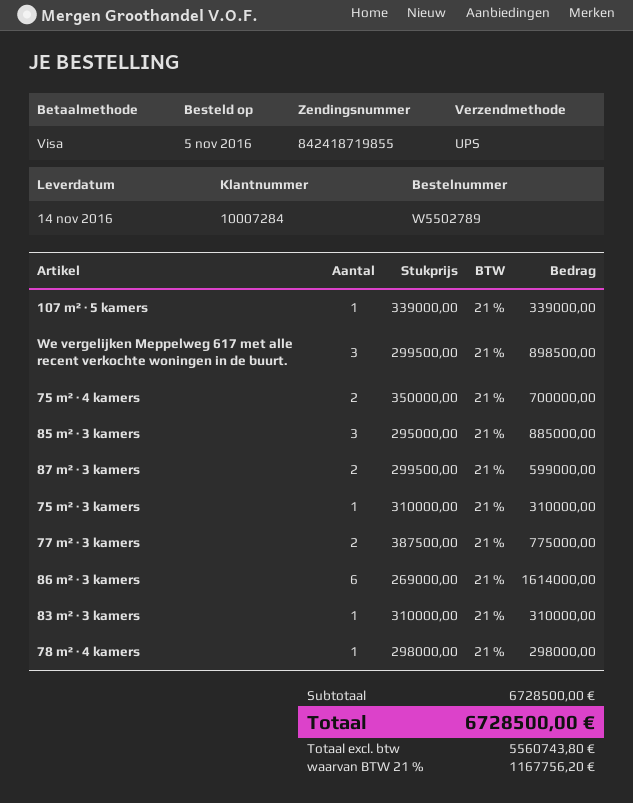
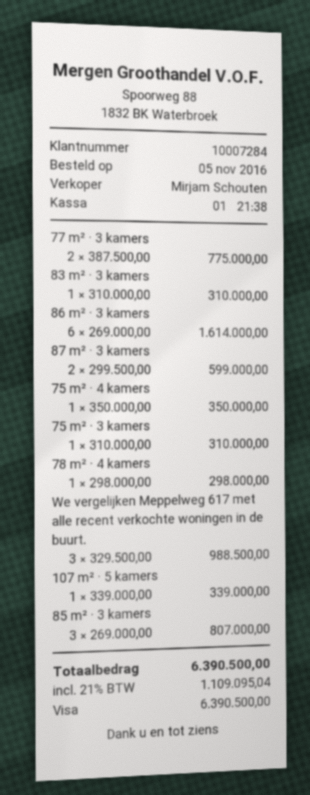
We vergelijken Meppelweg 617 met alle recent verkochte woningen in de buurt.: 3 x 299500.00 = 898500.00 -> 3 x 329500.00 = 988500.00
75 m² · 4 kamers: 2 x 350000.00 = 700000.00 -> 1 x 350000.00 = 350000.00
85 m² · 3 kamers: 3 x 295000.00 = 885000.00 -> 3 x 269000.00 = 807000.00
tax: 21% = 1167756.20 -> 21% = 1109095.04
total: 6728500.00 -> 6390500.00

